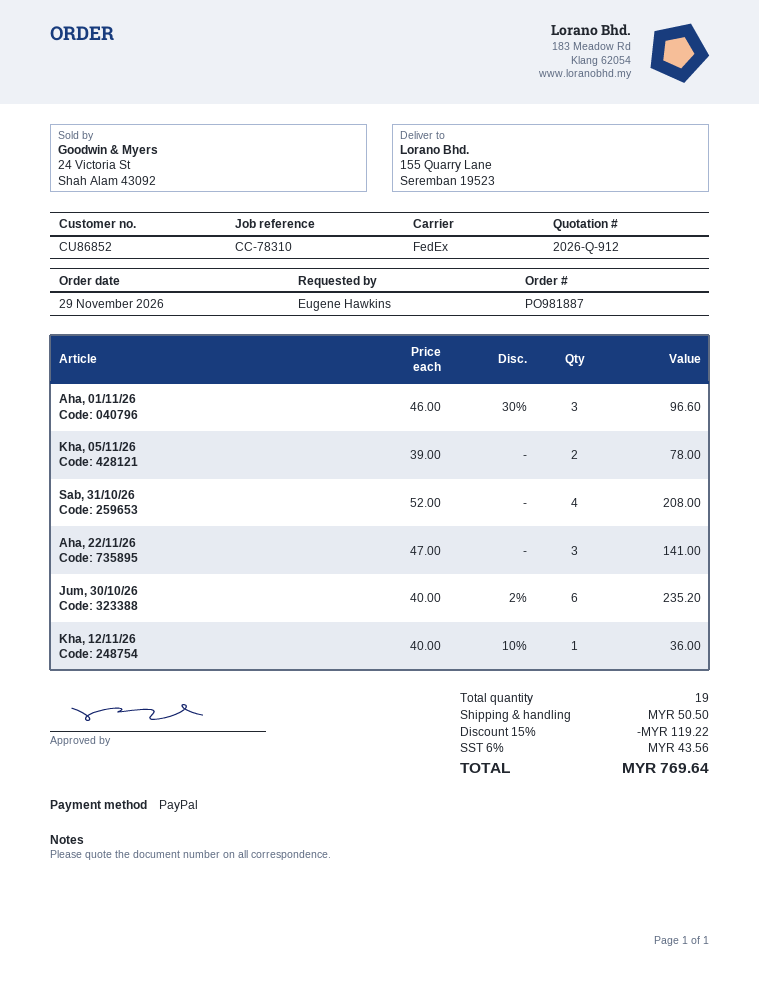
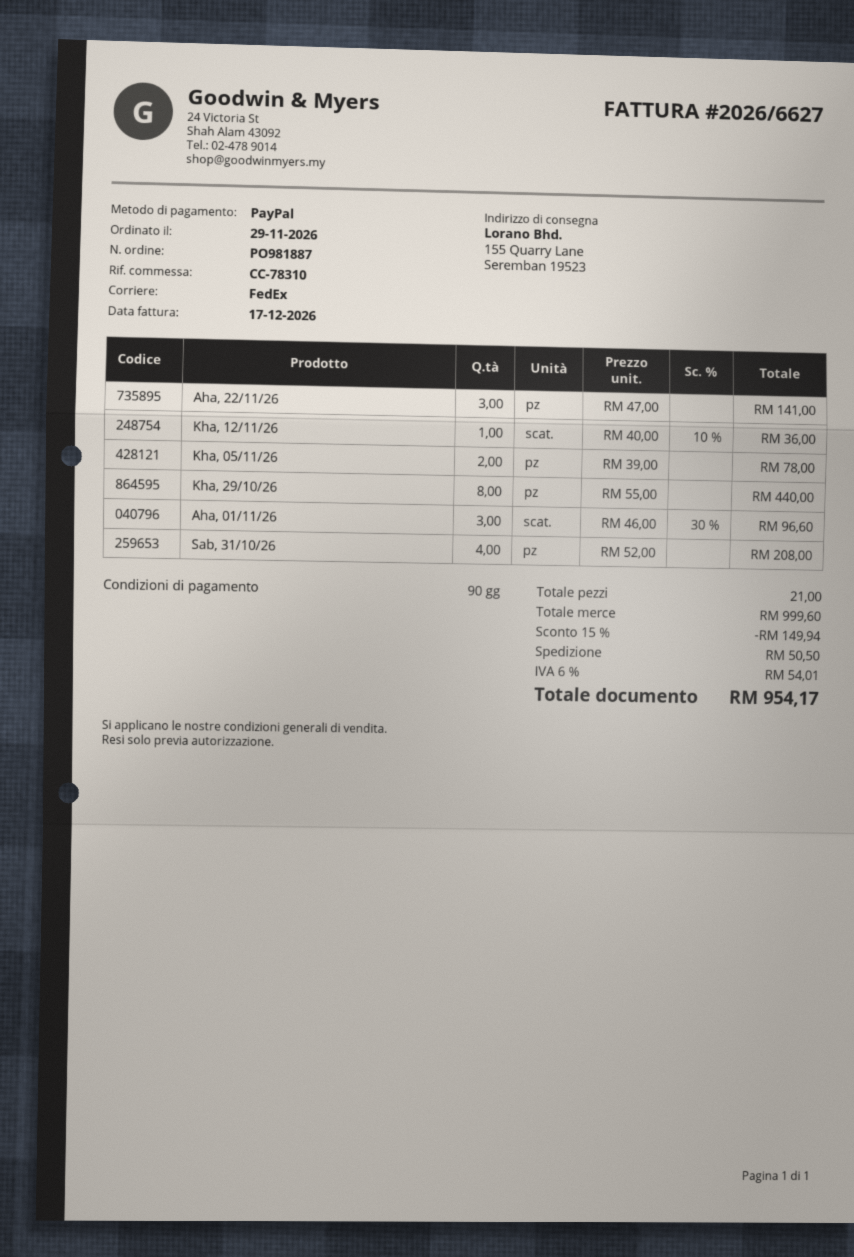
Jum, 30/10/26: 6 x 40.00 - 2% = 235.20 -> none
Kha, 29/10/26: none -> 8 x 55.00 = 440.00
total quantity: 19 -> 21
discount: 15% = 119.22 -> 15% = 149.94
tax: 6% = 43.56 -> 6% = 54.01
total: 769.64 -> 954.17

